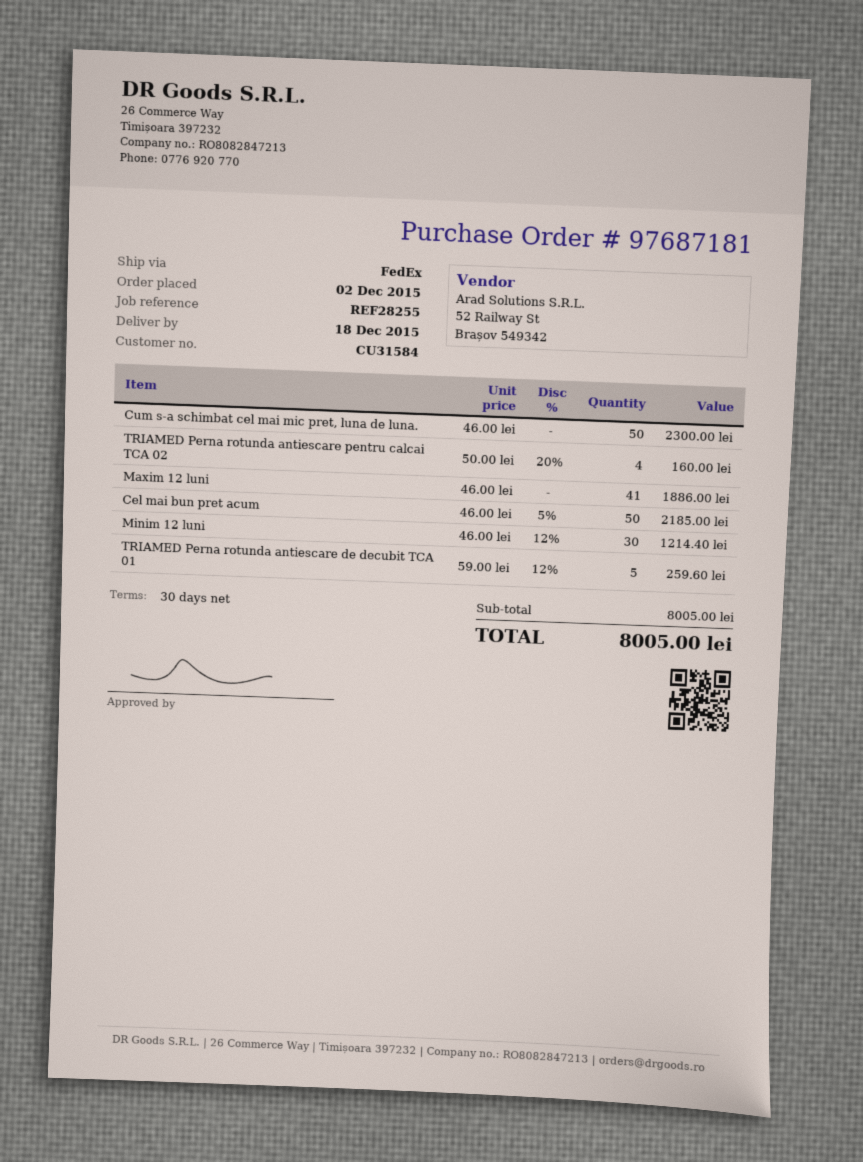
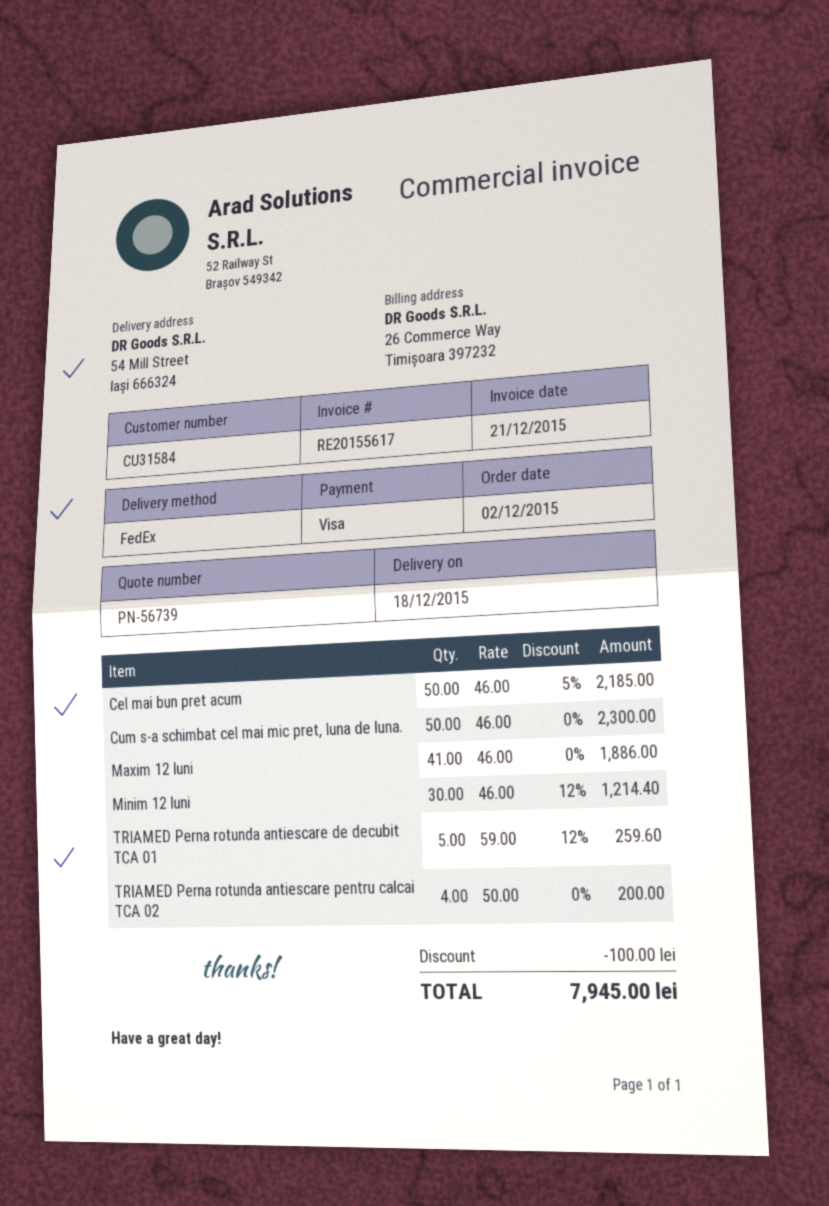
TRIAMED Perna rotunda antiescare pentru calcai TCA 02: 4 x 50.00 - 20% = 160.00 -> 4 x 50.00 = 200.00
discount: none -> 100.00
total: 8005.00 -> 7945.00

